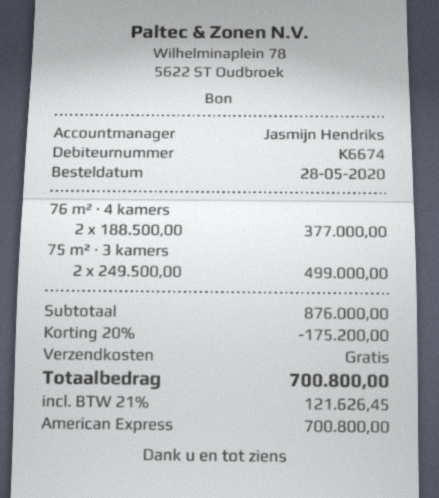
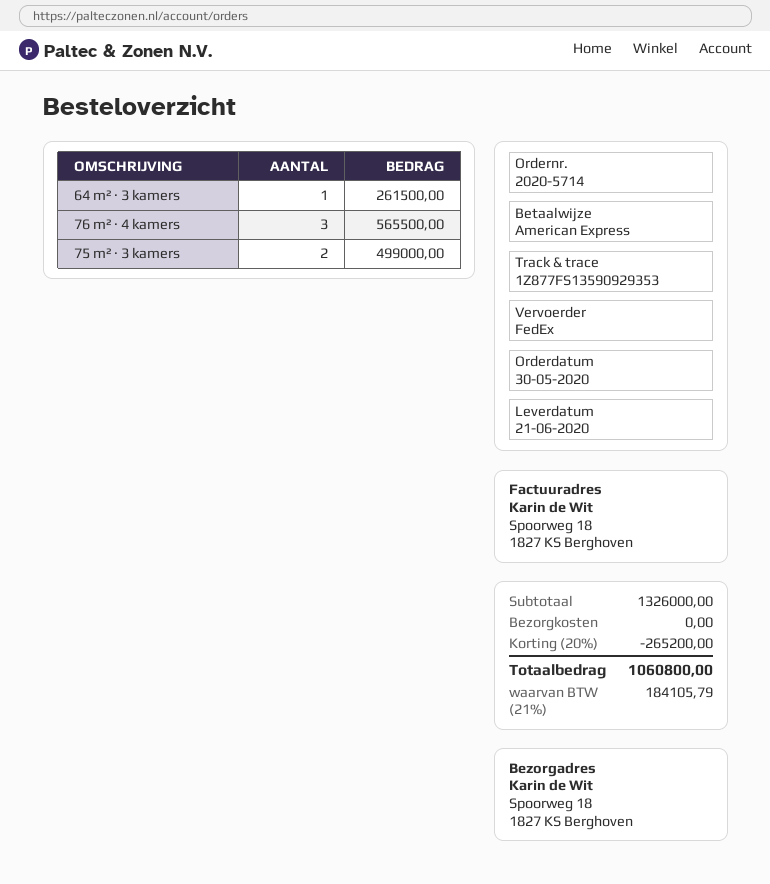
order date: 2020-05-28 -> 2020-05-30
76 m² · 4 kamers: 2 for 377000.00 -> 3 for 565500.00
64 m² · 3 kamers: none -> 1 for 261500.00
subtotal: 876000.00 -> 1326000.00
discount: 20% = 175200.00 -> 20% = 265200.00
tax: 21% = 121626.45 -> 21% = 184105.79
total: 700800.00 -> 1060800.00

